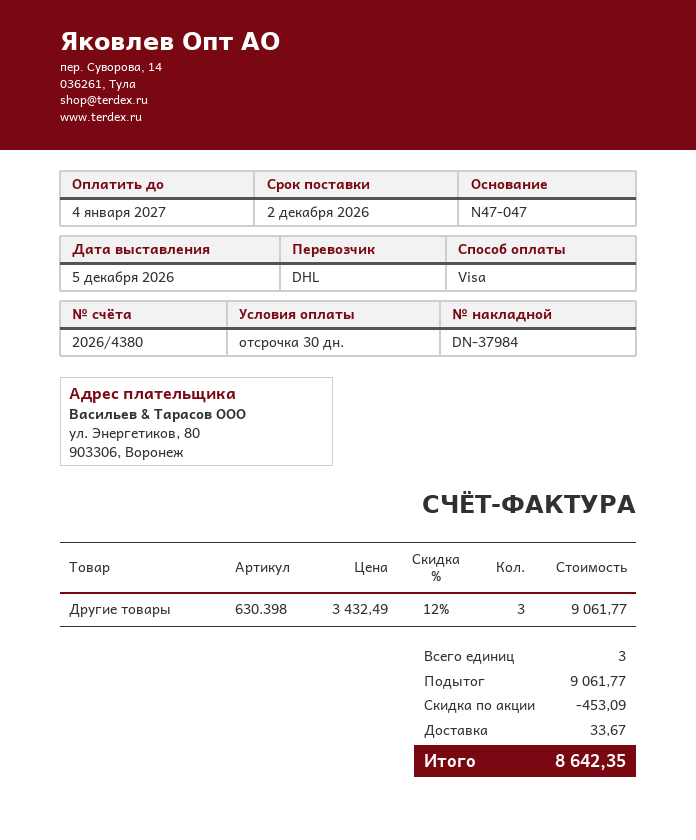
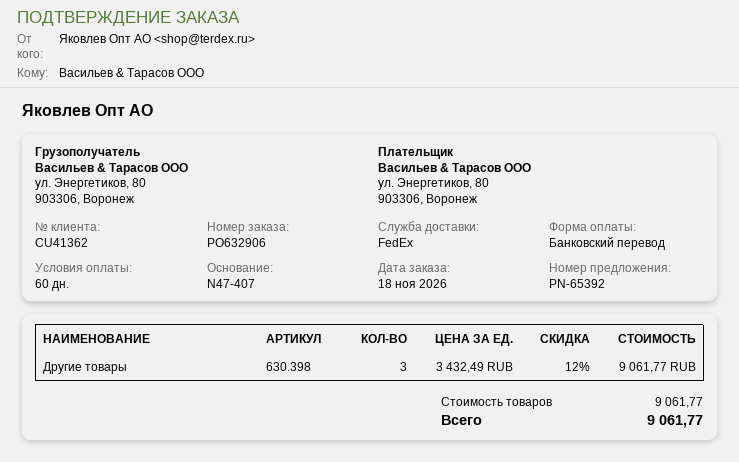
payment terms: 30 days -> 60 days
reference: N47-047 -> N47-407
payment method: Visa -> bank transfer
shipping method: DHL -> FedEx
discount: 453.09 -> none
shipping: 33.67 -> none
total: 8642.35 -> 9061.77

